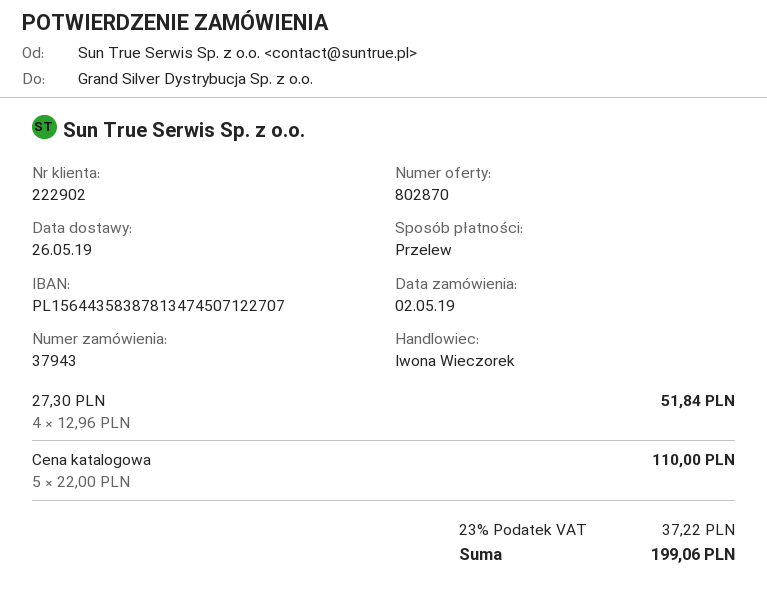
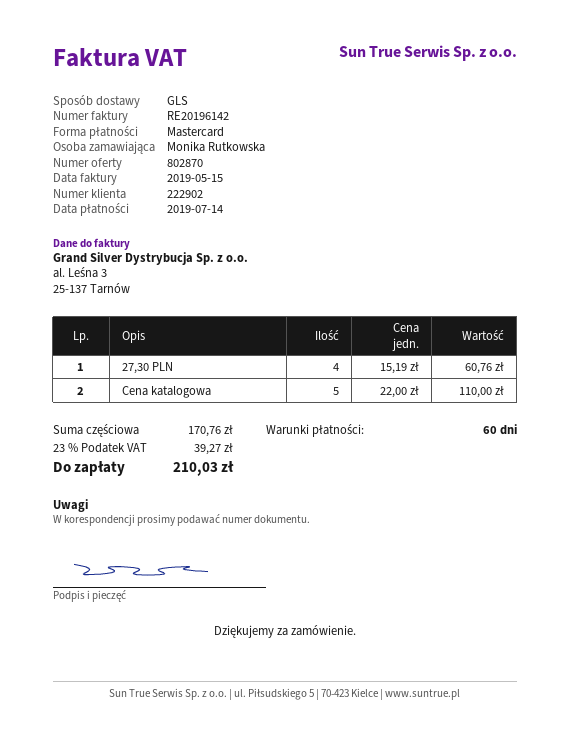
payment method: bank transfer -> Mastercard
27,30 PLN: 4 x 12.96 = 51.84 -> 4 x 15.19 = 60.76
tax: 23% = 37.22 -> 23% = 39.27
total: 199.06 -> 210.03

